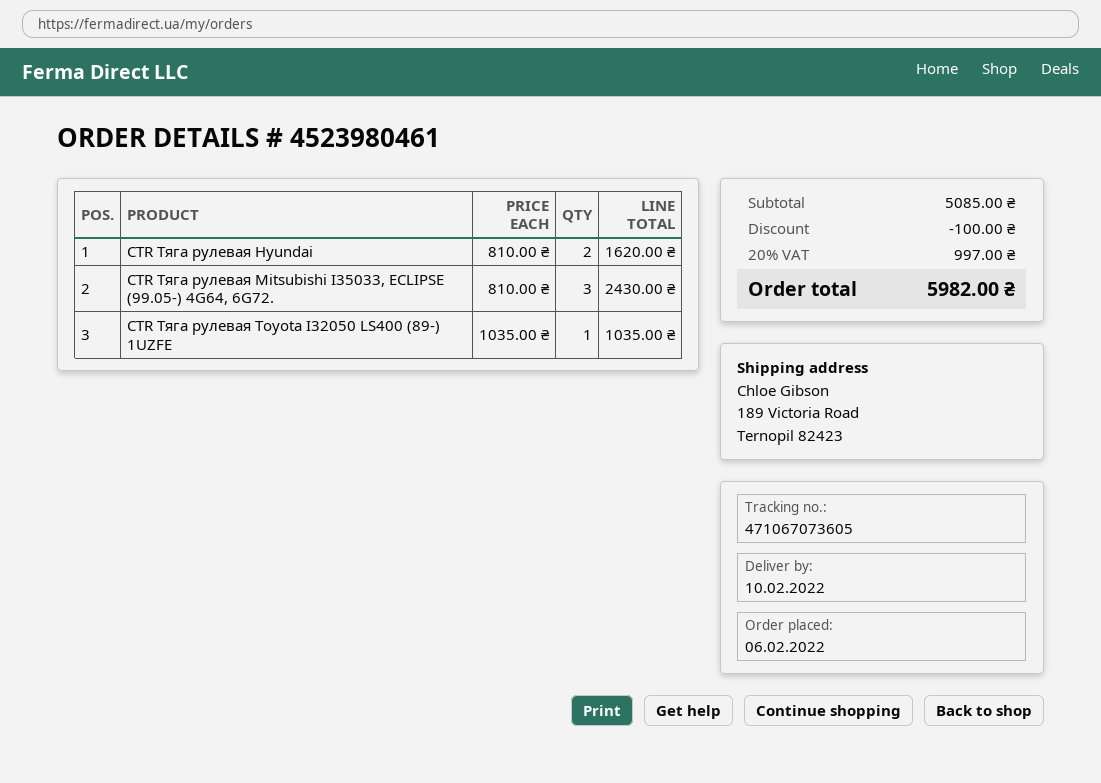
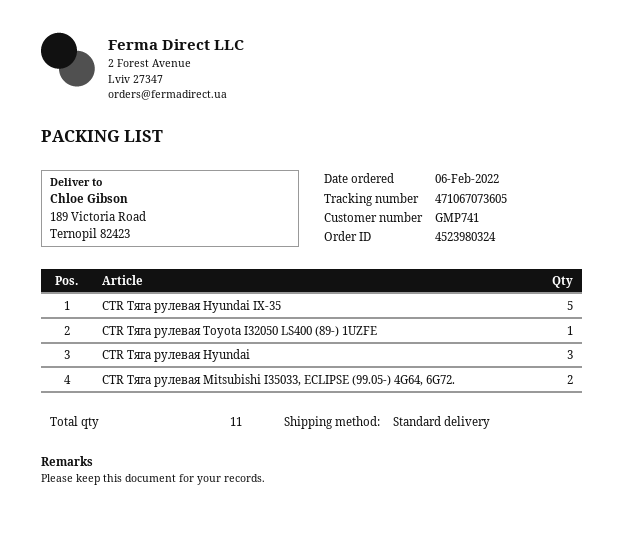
order number: 4523980461 -> 4523980324
CTR Тяга рулевая Hyundai: 2 -> 3
CTR Тяга рулевая Mitsubishi I35033, ECLIPSE (99.05-) 4G64, 6G72.: 3 -> 2
CTR Тяга рулевая Hyundai IX-35: none -> 5

